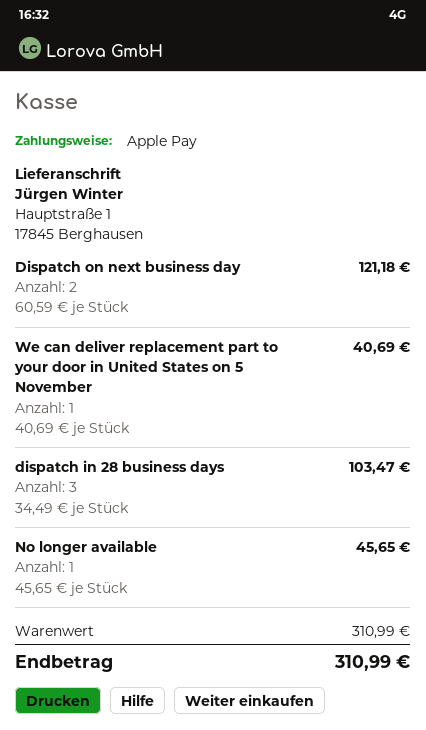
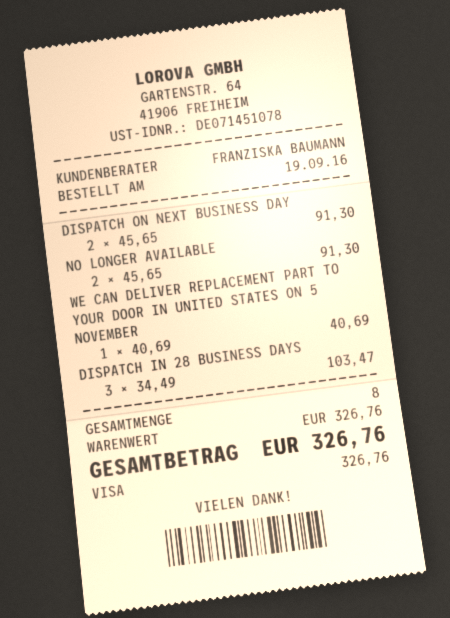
payment method: Apple Pay -> Visa
Dispatch on next business day: 2 x 60.59 = 121.18 -> 2 x 45.65 = 91.30
No longer available: 1 x 45.65 = 45.65 -> 2 x 45.65 = 91.30
subtotal: 310.99 -> 326.76
total: 310.99 -> 326.76

